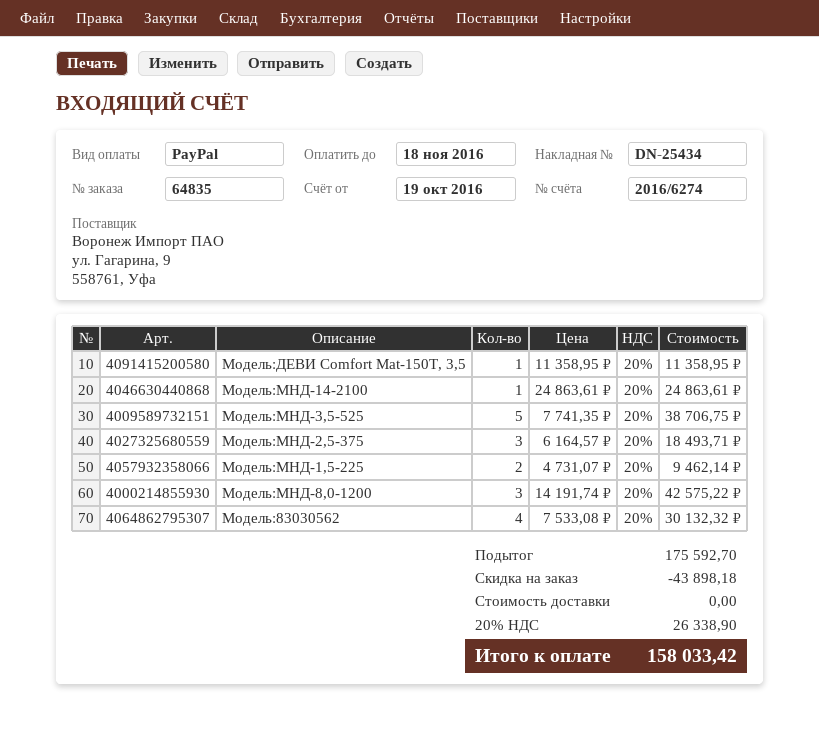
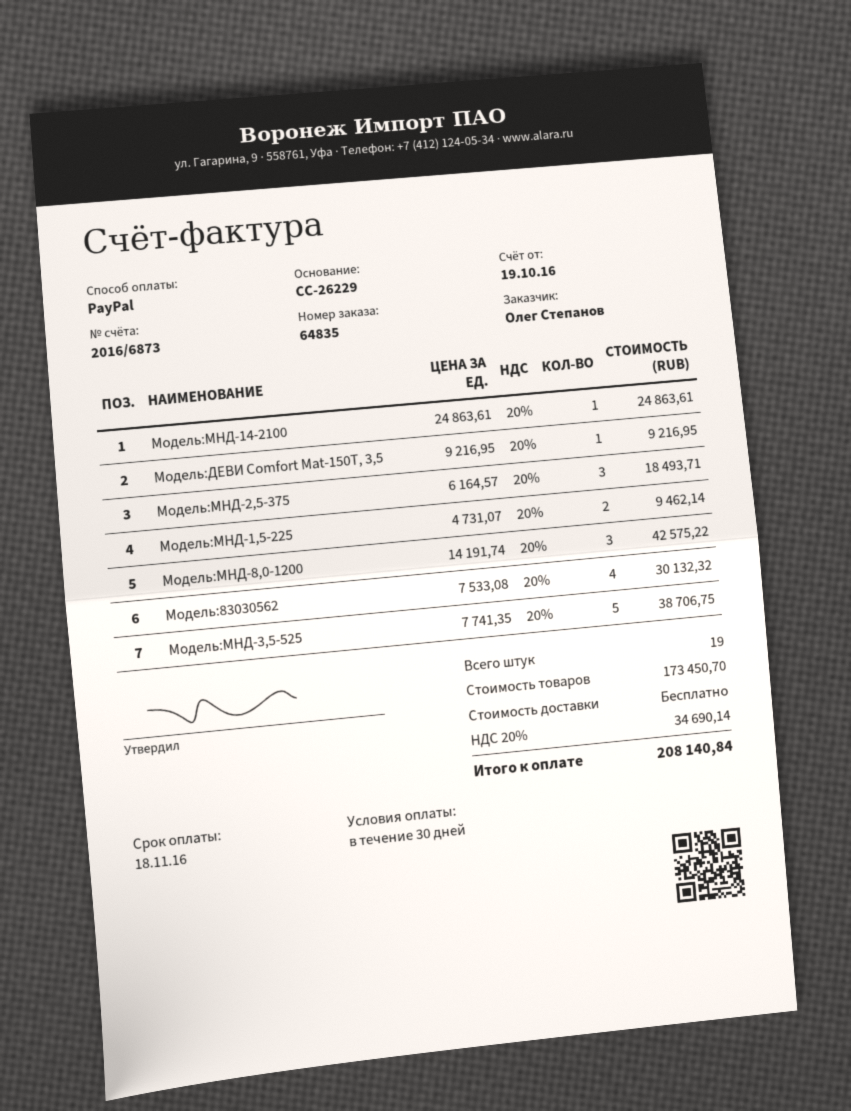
invoice number: 2016/6274 -> 2016/6873
Модель:ДЕВИ Comfort Mat-150T, 3,5: 1 x 11358.95 = 11358.95 -> 1 x 9216.95 = 9216.95
subtotal: 175592.70 -> 173450.70
discount: 43898.18 -> none
tax: 20% = 26338.90 -> 20% = 34690.14
total: 158033.42 -> 208140.84

